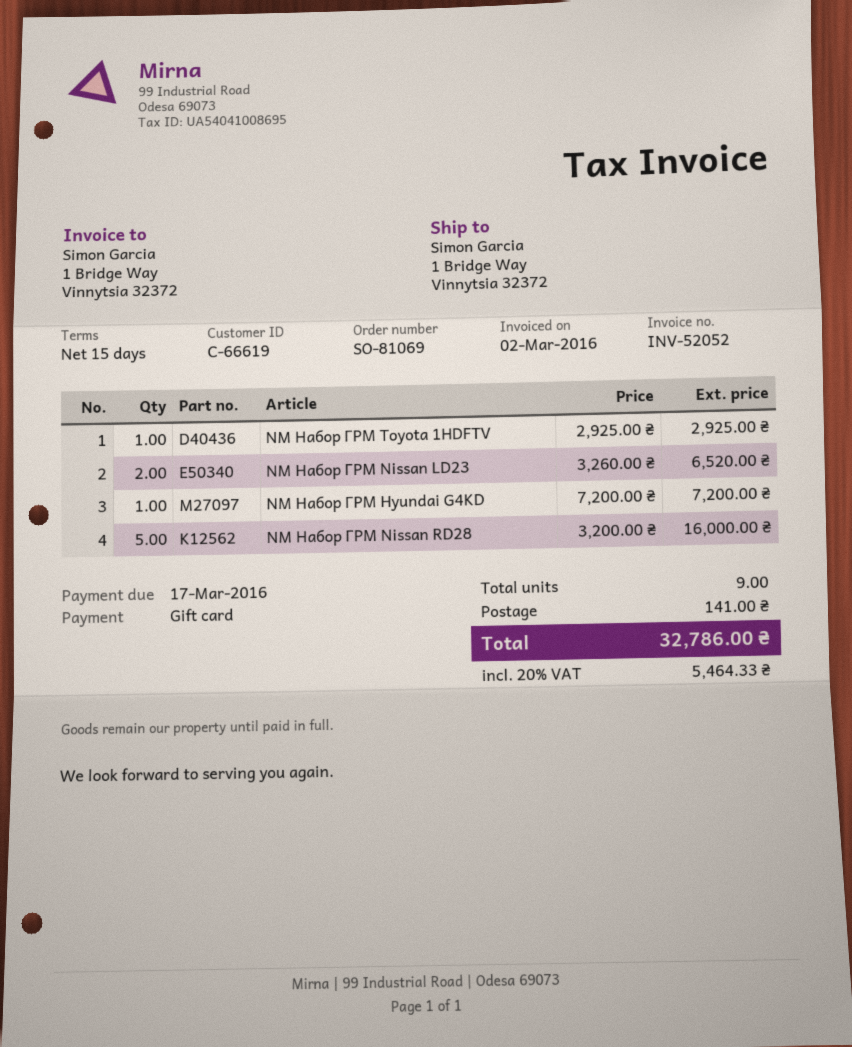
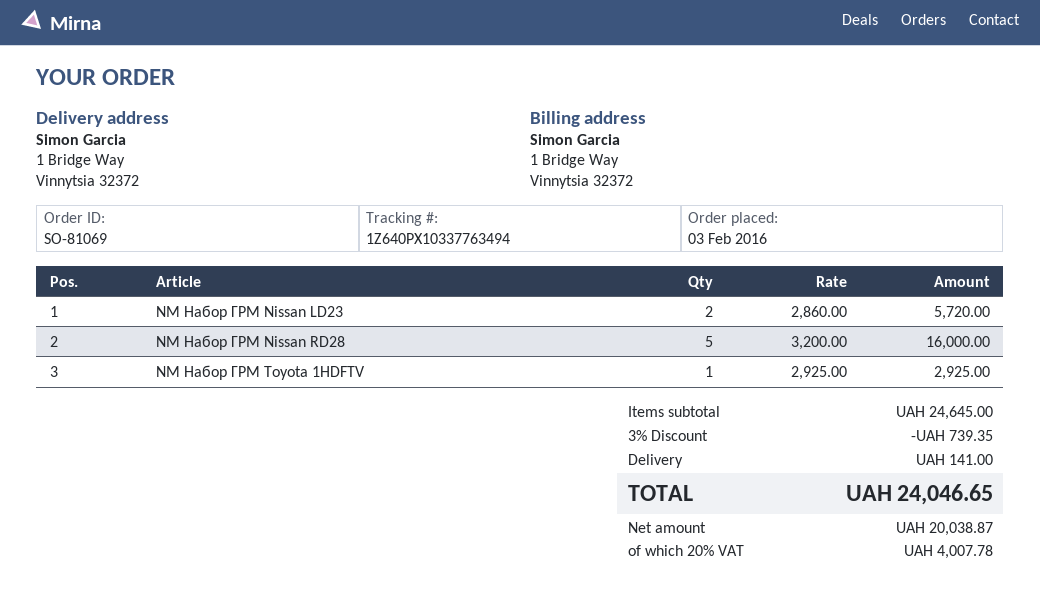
NM Набор ГРМ Nissan LD23: 2 x 3260.00 = 6520.00 -> 2 x 2860.00 = 5720.00
NM Набор ГРМ Hyundai G4KD: 1 x 7200.00 = 7200.00 -> none
discount: none -> 3% = 739.35
tax: 20% = 5464.33 -> 20% = 4007.78
total: 32786.00 -> 24046.65

